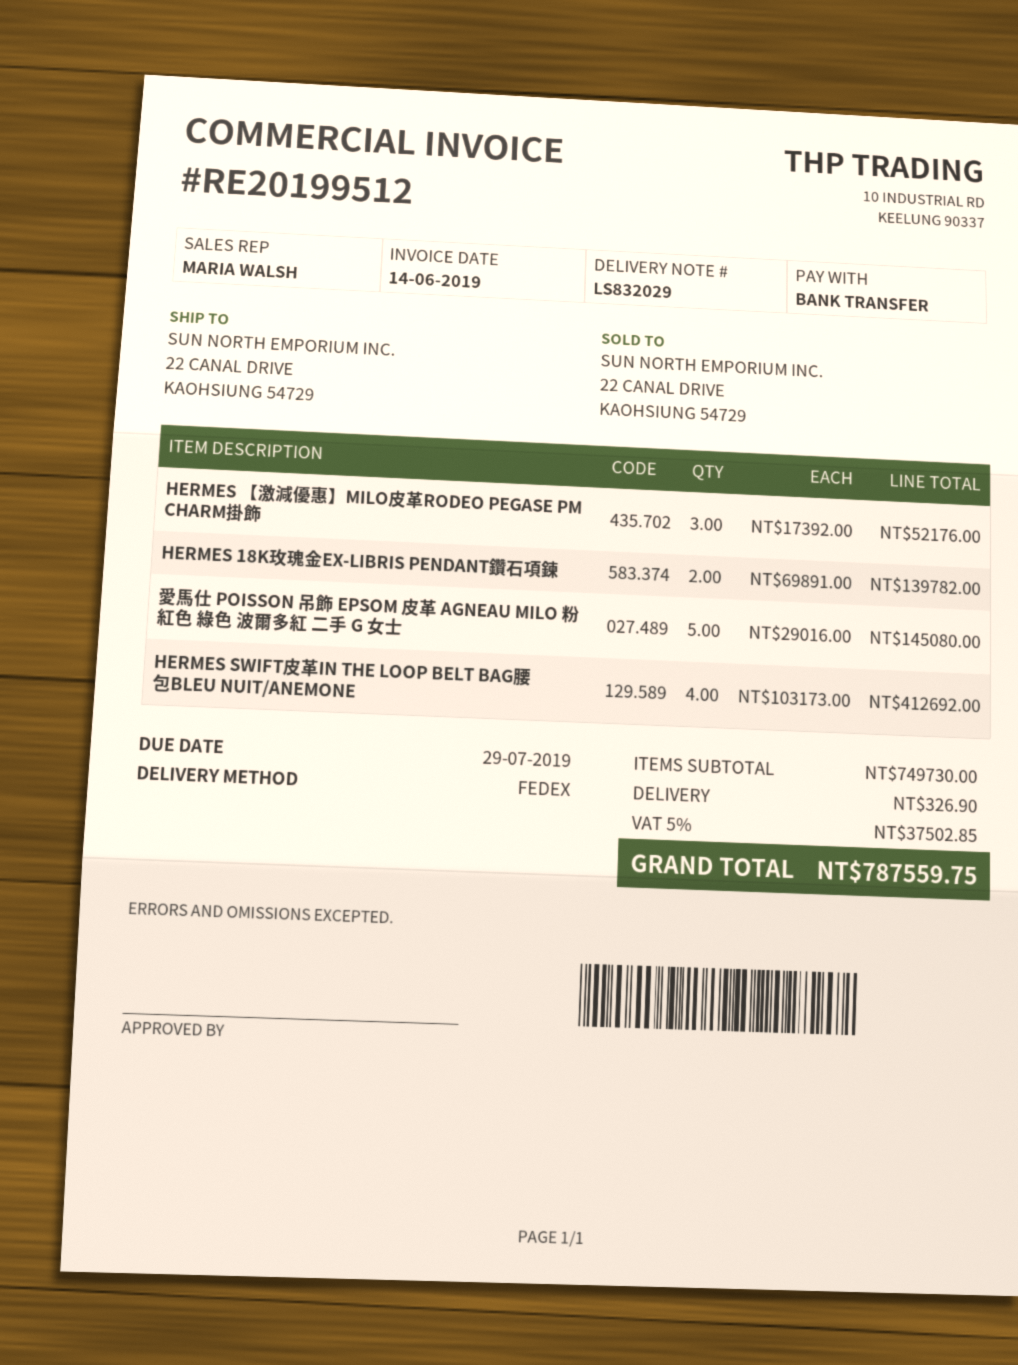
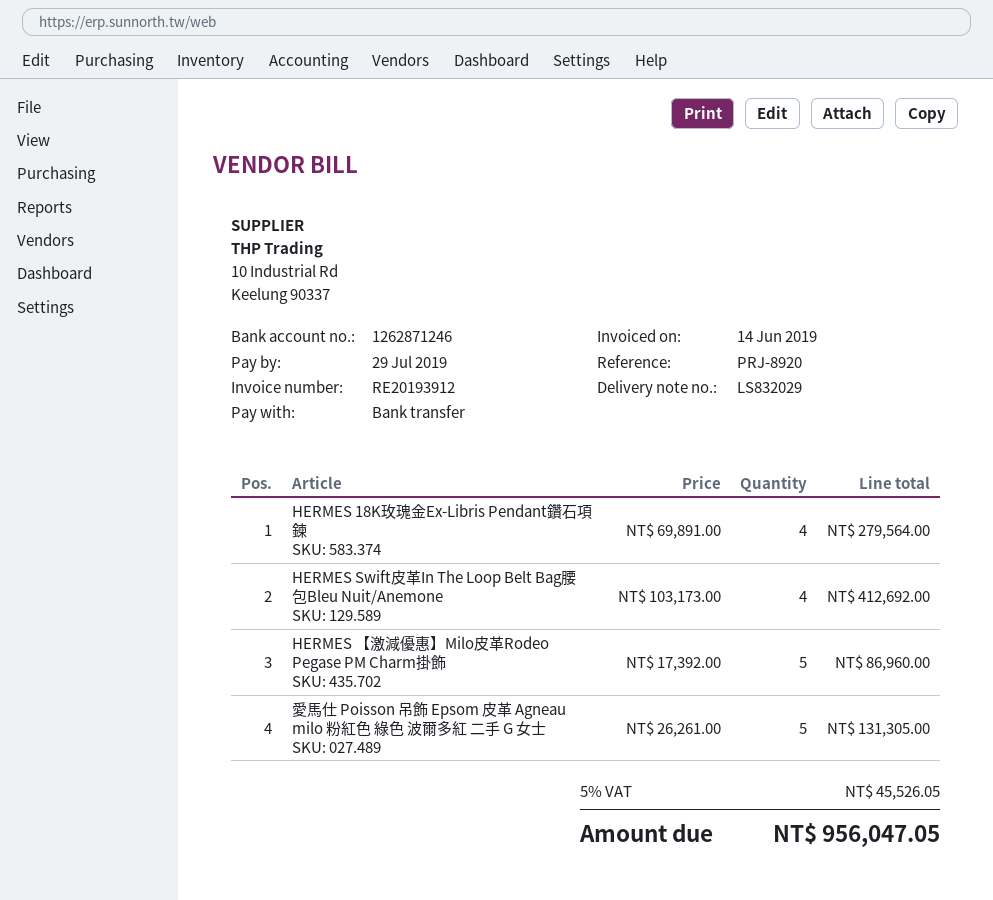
invoice number: RE20199512 -> RE20193912
HERMES 【激減優惠】MILO皮革RODEO PEGASE PM CHARM掛飾: 3 x 17392.00 = 52176.00 -> 5 x 17392.00 = 86960.00
HERMES 18K玫瑰金EX-LIBRIS PENDANT鑽石項鍊: 2 x 69891.00 = 139782.00 -> 4 x 69891.00 = 279564.00
愛馬仕 POISSON 吊飾 EPSOM 皮革 AGNEAU MILO 粉紅色 綠色 波爾多紅 二手 G 女士: 5 x 29016.00 = 145080.00 -> 5 x 26261.00 = 131305.00
shipping: 326.90 -> none
tax: 5% = 37502.85 -> 5% = 45526.05
total: 787559.75 -> 956047.05

